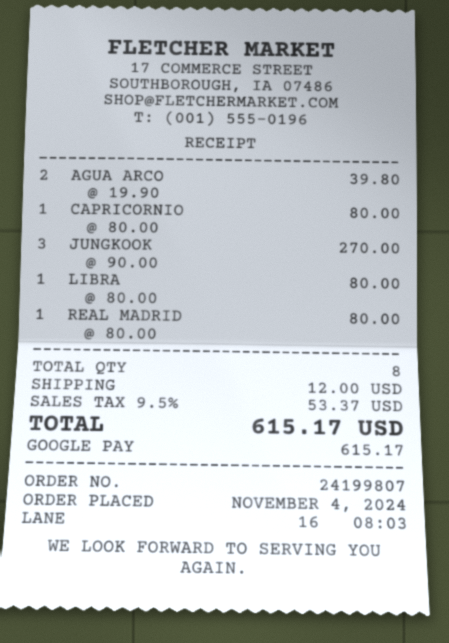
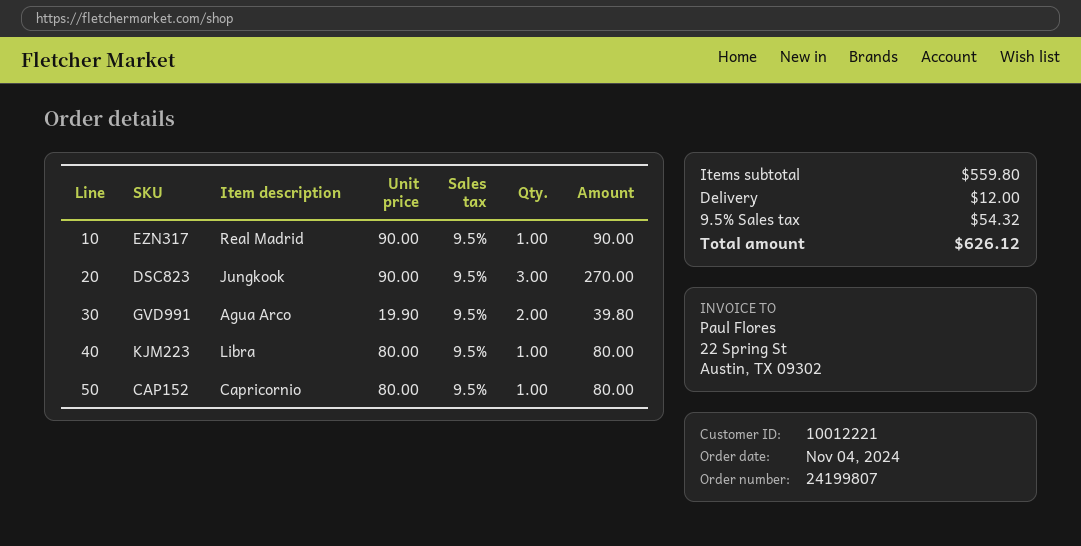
REAL MADRID: 1 x 80.00 = 80.00 -> 1 x 90.00 = 90.00
tax: 9.5% = 53.37 -> 9.5% = 54.32
total: 615.17 -> 626.12

